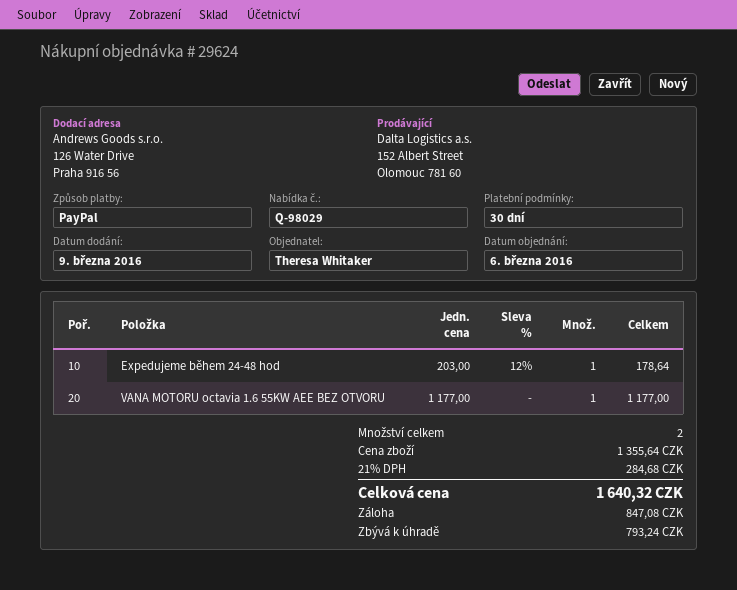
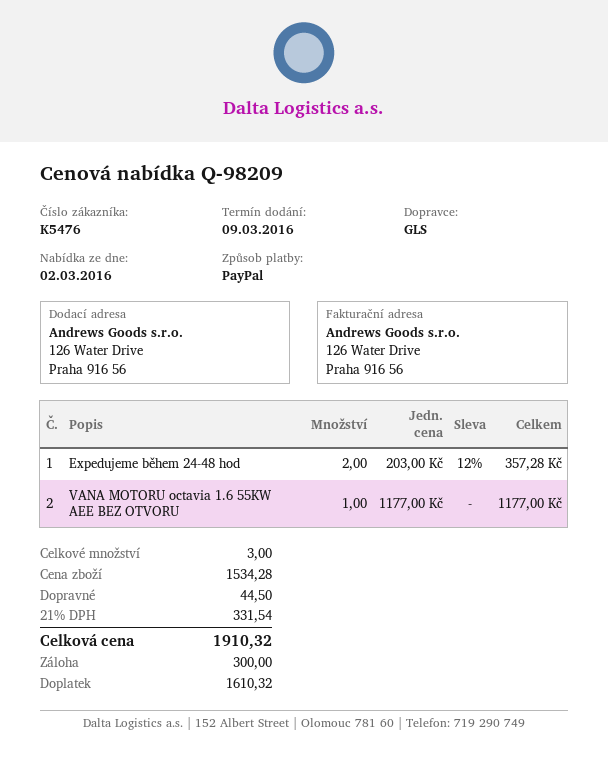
quote number: Q-98029 -> Q-98209
Expedujeme během 24-48 hod: 1 x 203.00 - 12% = 178.64 -> 2 x 203.00 - 12% = 357.28
total quantity: 2 -> 3
subtotal: 1355.64 -> 1534.28
shipping: none -> 44.50
tax: 21% = 284.68 -> 21% = 331.54
total: 1640.32 -> 1910.32
deposit: 847.08 -> 300.00
balance: 793.24 -> 1610.32

